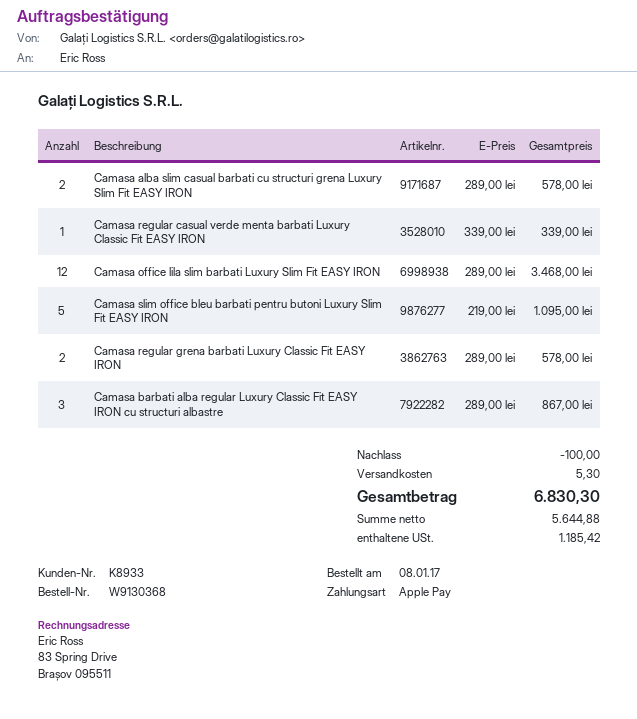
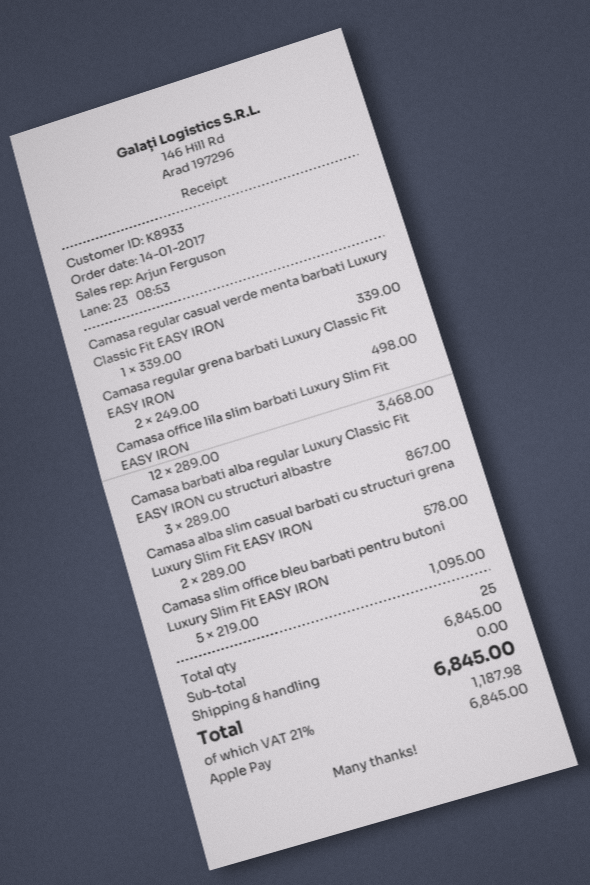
order date: 2017-01-08 -> 2017-01-14
Camasa regular grena barbati Luxury Classic Fit EASY IRON: 2 x 289.00 = 578.00 -> 2 x 249.00 = 498.00
discount: 100.00 -> none
shipping: 5.30 -> 0.00
tax: 1185.42 -> 1187.98
total: 6830.30 -> 6845.00

